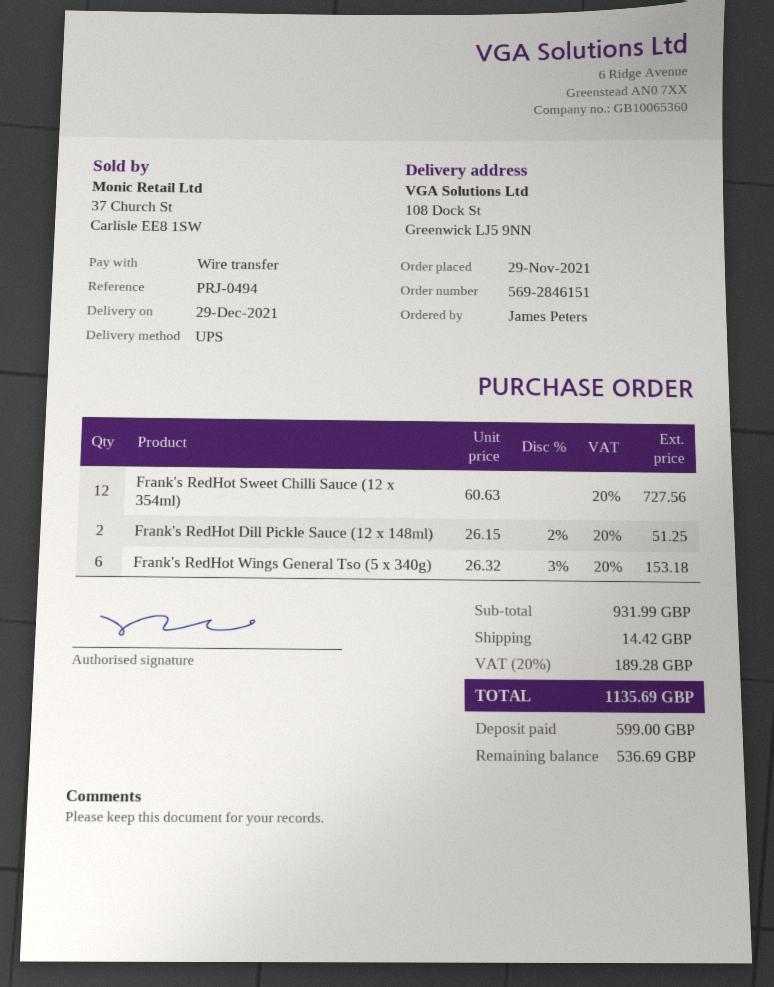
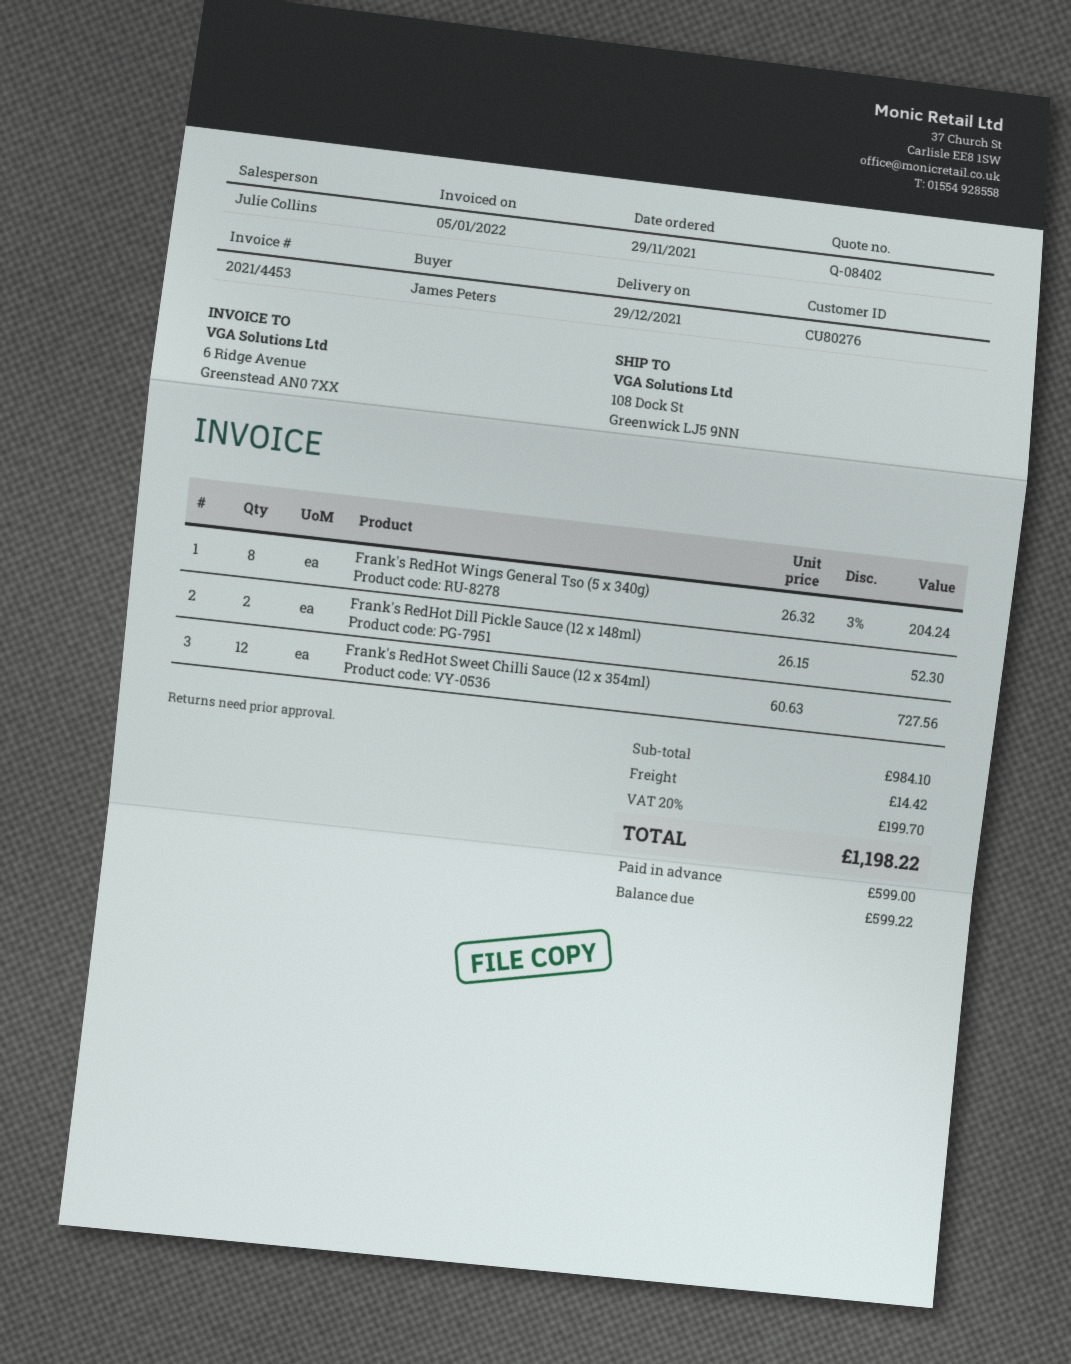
Frank's RedHot Dill Pickle Sauce (12 x 148ml): 2 x 26.15 - 2% = 51.25 -> 2 x 26.15 = 52.30
Frank's RedHot Wings General Tso (5 x 340g): 6 x 26.32 - 3% = 153.18 -> 8 x 26.32 - 3% = 204.24
subtotal: 931.99 -> 984.10
tax: 20% = 189.28 -> 20% = 199.70
total: 1135.69 -> 1198.22
balance: 536.69 -> 599.22

